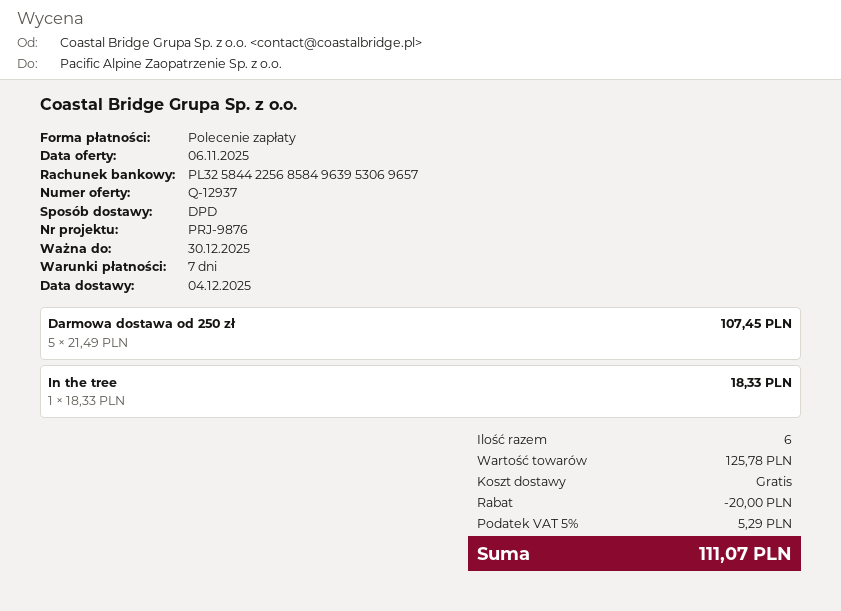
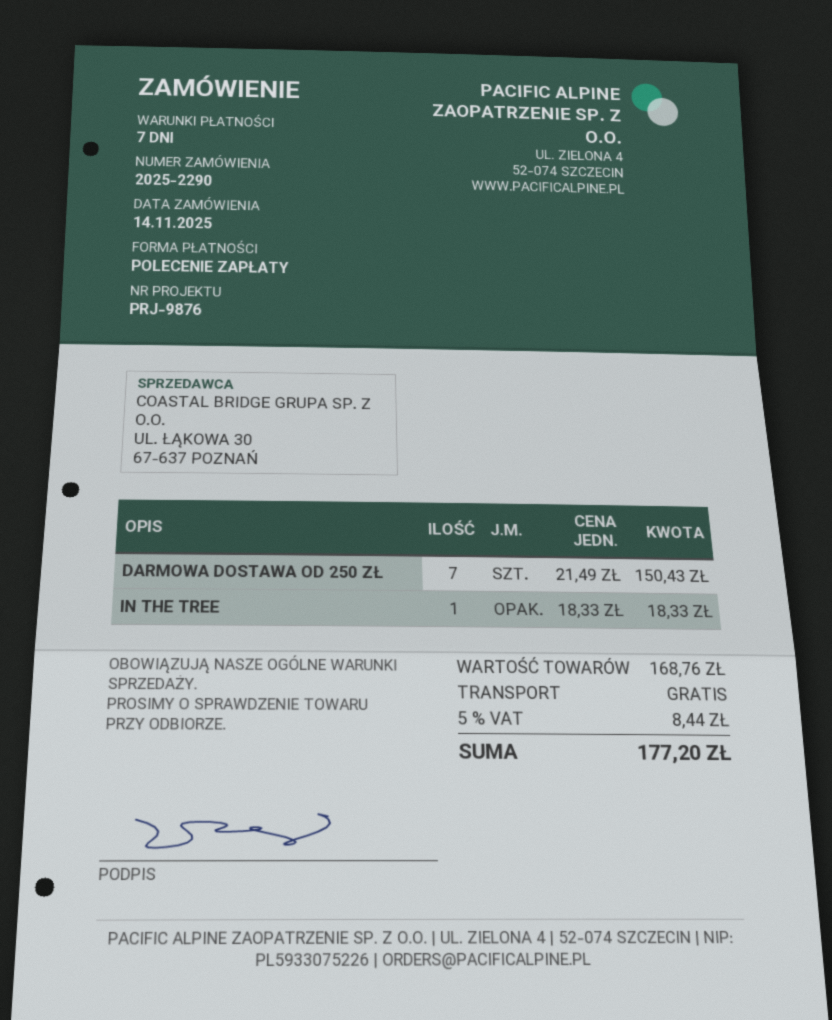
Darmowa dostawa od 250 zł: 5 x 21.49 = 107.45 -> 7 x 21.49 = 150.43
subtotal: 125.78 -> 168.76
discount: 20.00 -> none
tax: 5% = 5.29 -> 5% = 8.44
total: 111.07 -> 177.20

